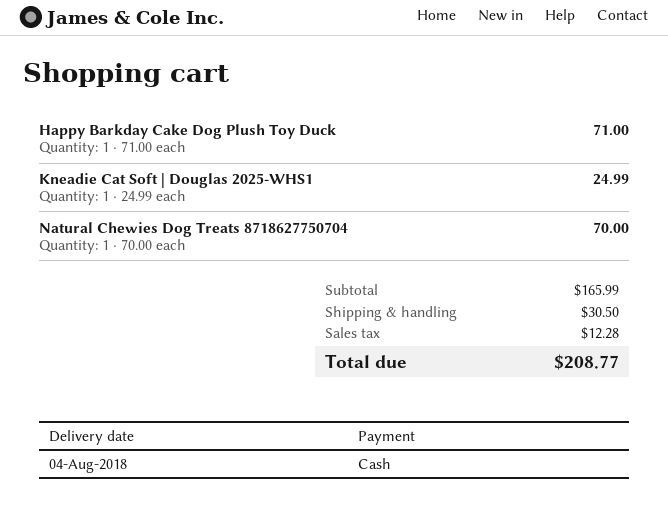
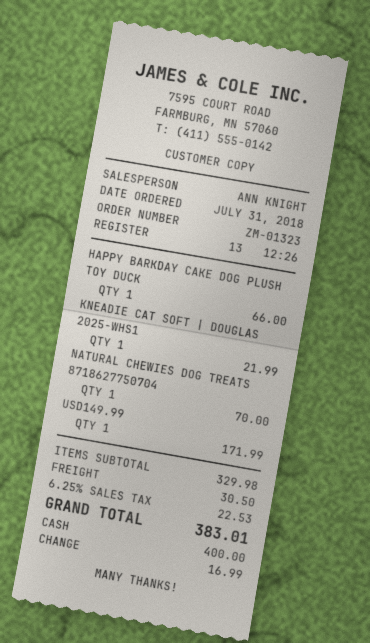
Happy Barkday Cake Dog Plush Toy Duck: 1 for 71.00 -> 1 for 66.00
Kneadie Cat Soft | Douglas 2025-WHS1: 1 for 24.99 -> 1 for 21.99
USD149.99: none -> 1 for 171.99
subtotal: 165.99 -> 329.98
tax: 12.28 -> 22.53
total: 208.77 -> 383.01

